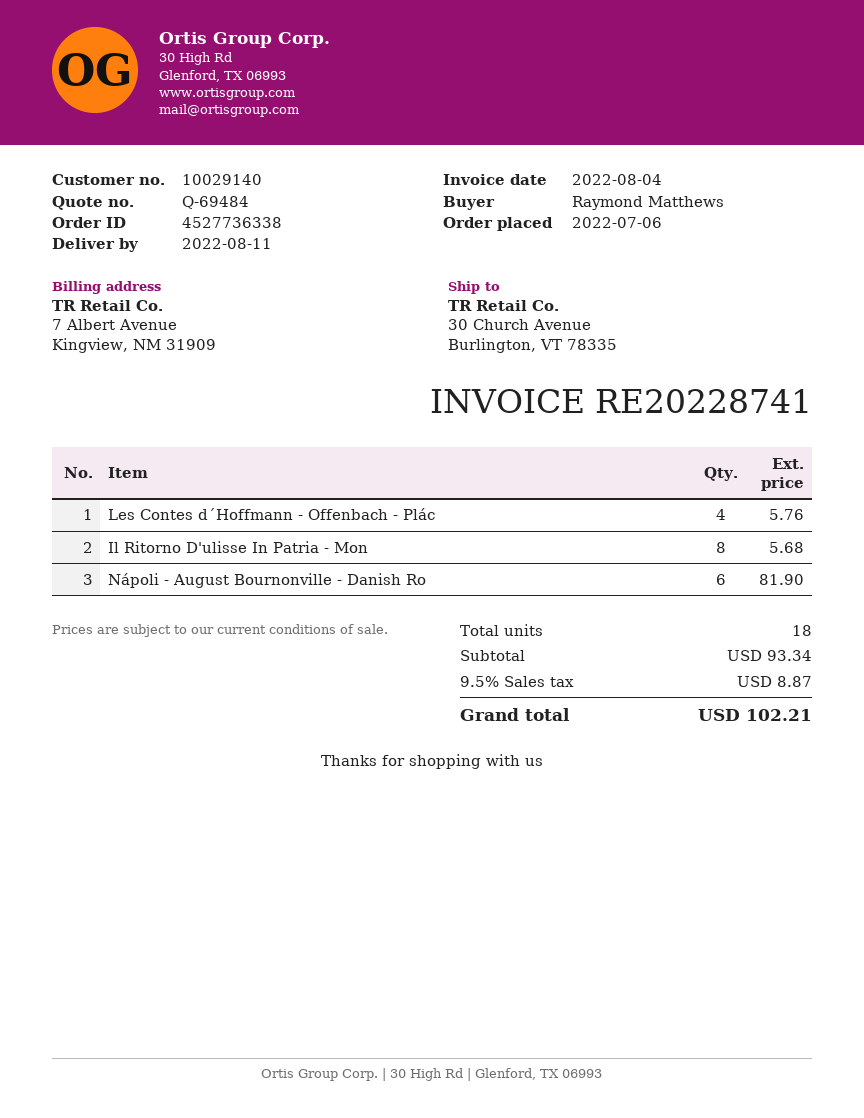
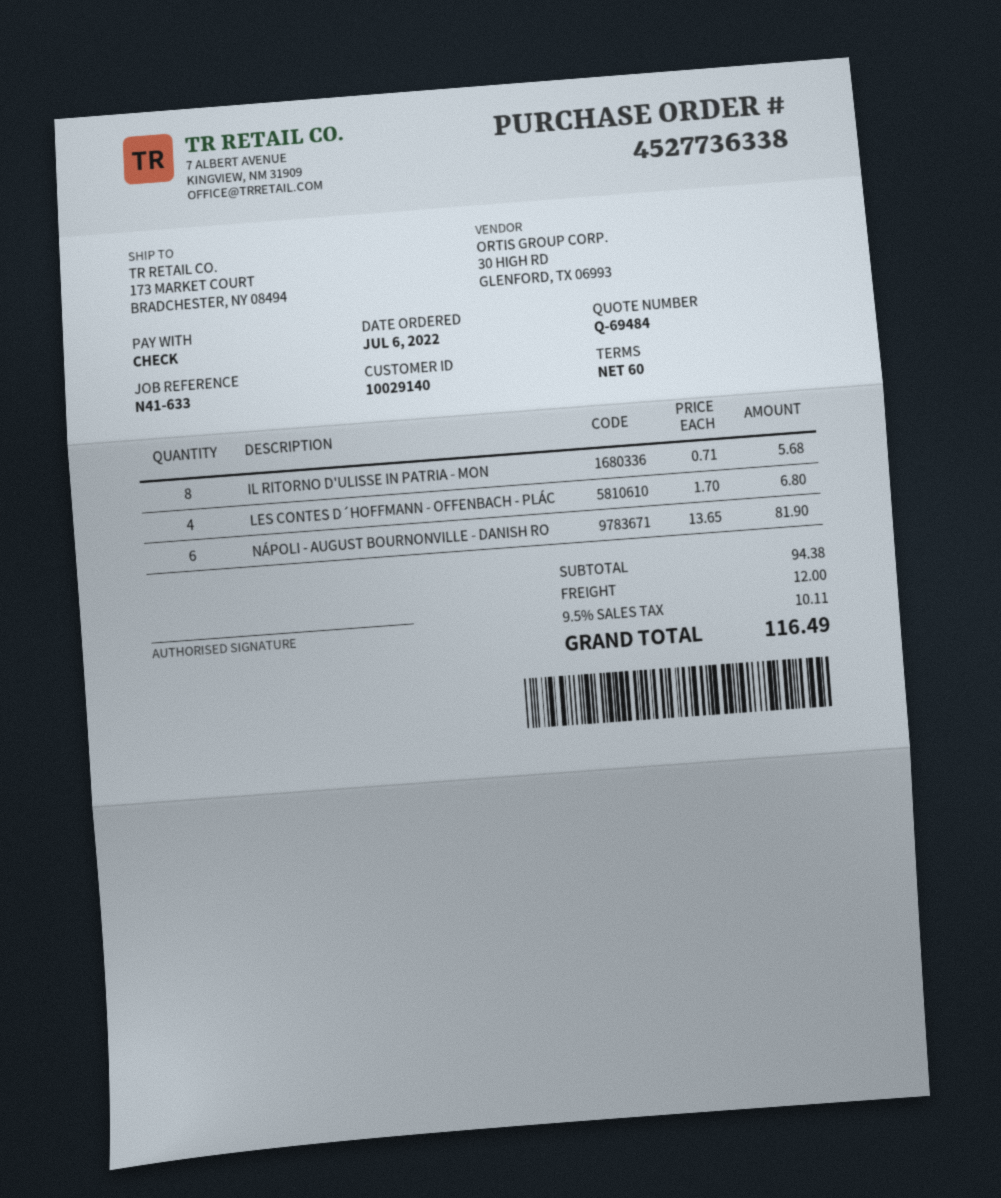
ship to: 30 Church Avenue, Burlington, VT 78335 -> 173 MARKET COURT, BRADCHESTER, NY 08494
Les Contes d´Hoffmann - Offenbach - Plác: 4 for 5.76 -> 4 for 6.80
subtotal: 93.34 -> 94.38
shipping: none -> 12.00
tax: 9.5% = 8.87 -> 9.5% = 10.11
total: 102.21 -> 116.49

